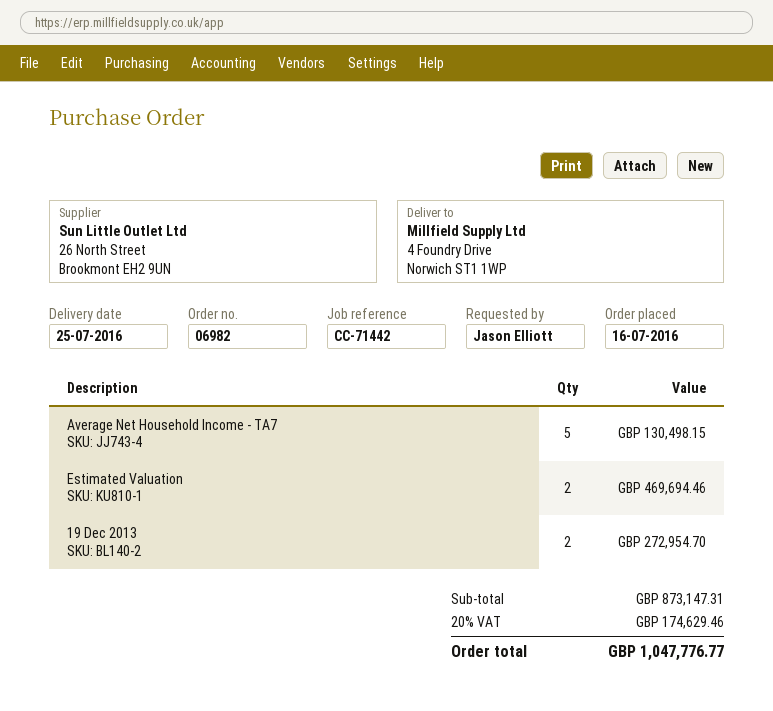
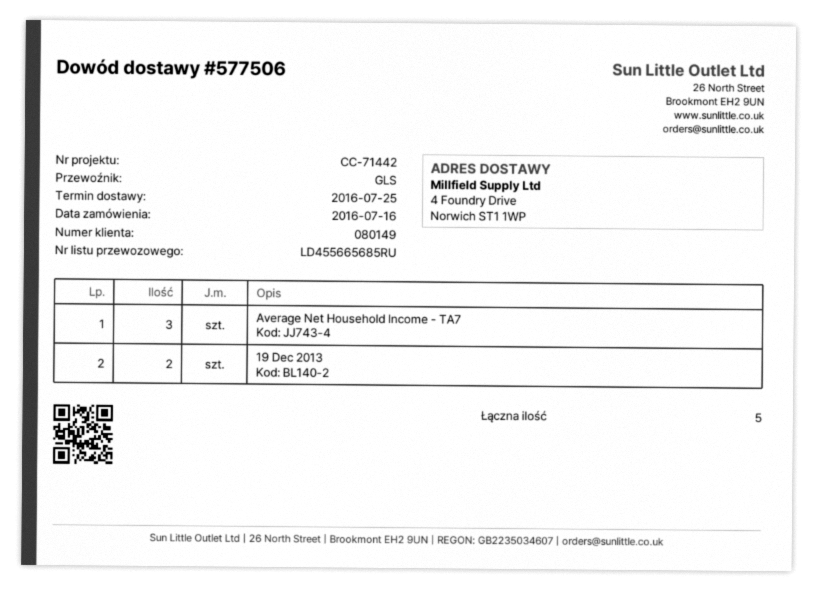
Average Net Household Income - TA7: 5 -> 3
Estimated Valuation: 2 -> none

